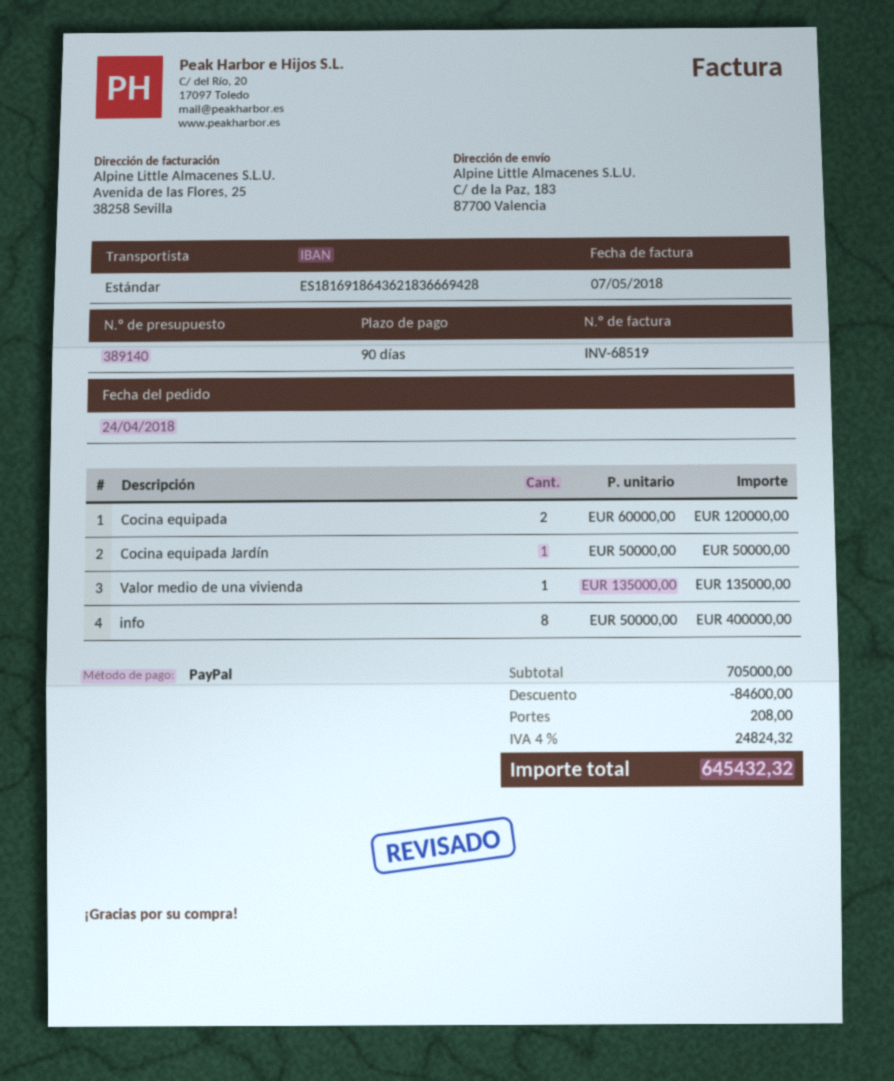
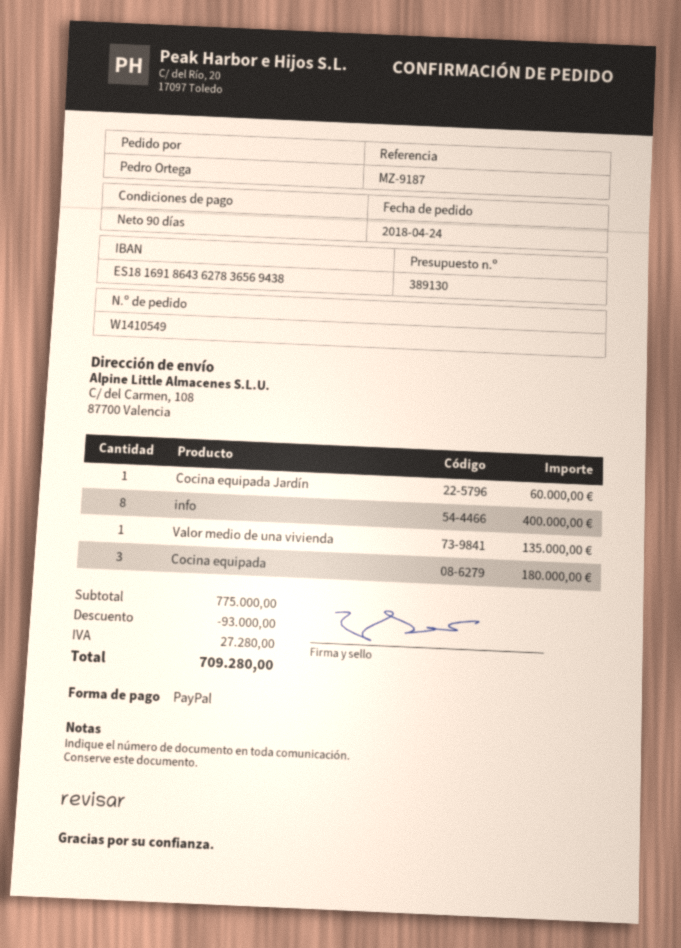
quote number: 389140 -> 389130
bank account: ES1816918643621836669428 -> ES1816918643627836569438
ship to: C/ de la Paz, 183, 87700 Valencia -> C/ del Carmen, 108, 87700 Valencia
Cocina equipada: 2 for 120000.00 -> 3 for 180000.00
Cocina equipada Jardín: 1 for 50000.00 -> 1 for 60000.00
subtotal: 705000.00 -> 775000.00
discount: 84600.00 -> 93000.00
shipping: 208.00 -> none
tax: 24824.32 -> 27280.00
total: 645432.32 -> 709280.00

